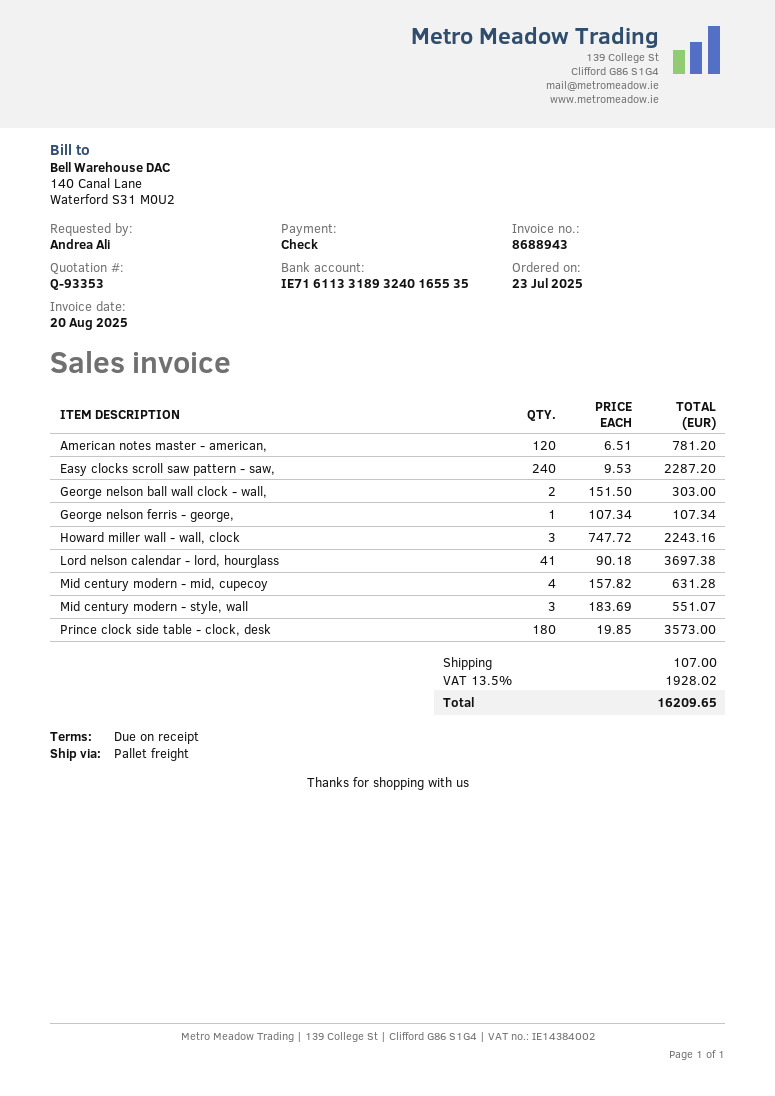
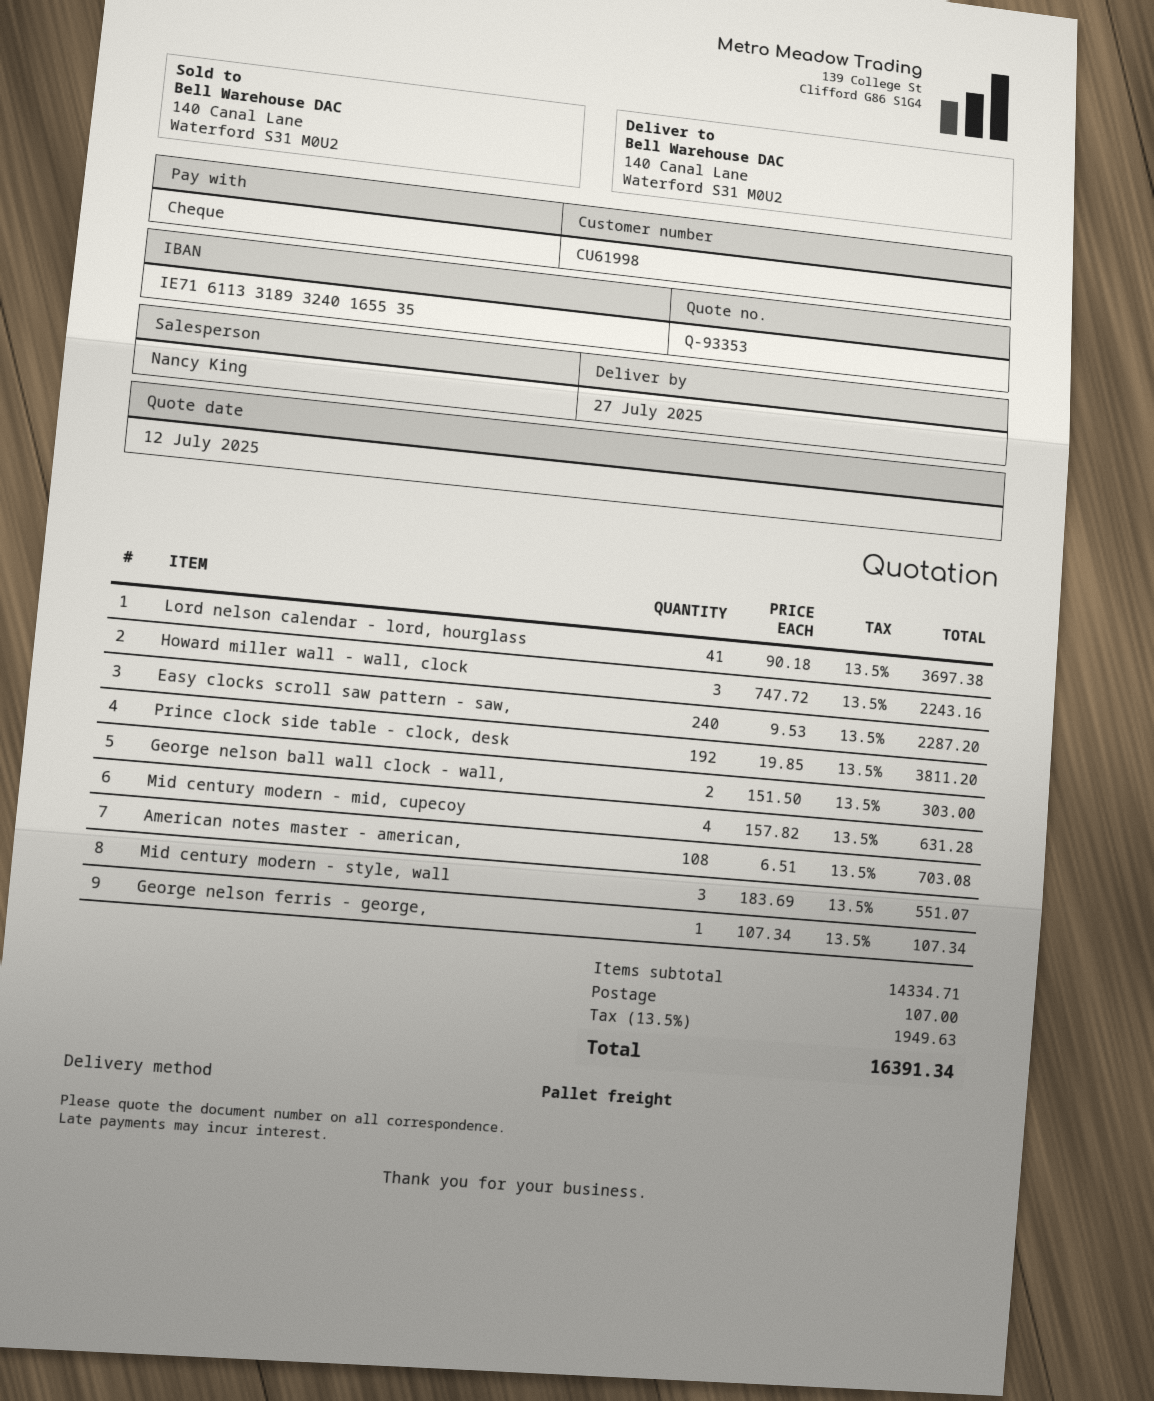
American notes master - american,: 120 x 6.51 = 781.20 -> 108 x 6.51 = 703.08
Prince clock side table - clock, desk: 180 x 19.85 = 3573.00 -> 192 x 19.85 = 3811.20
tax: 13.5% = 1928.02 -> 13.5% = 1949.63
total: 16209.65 -> 16391.34

